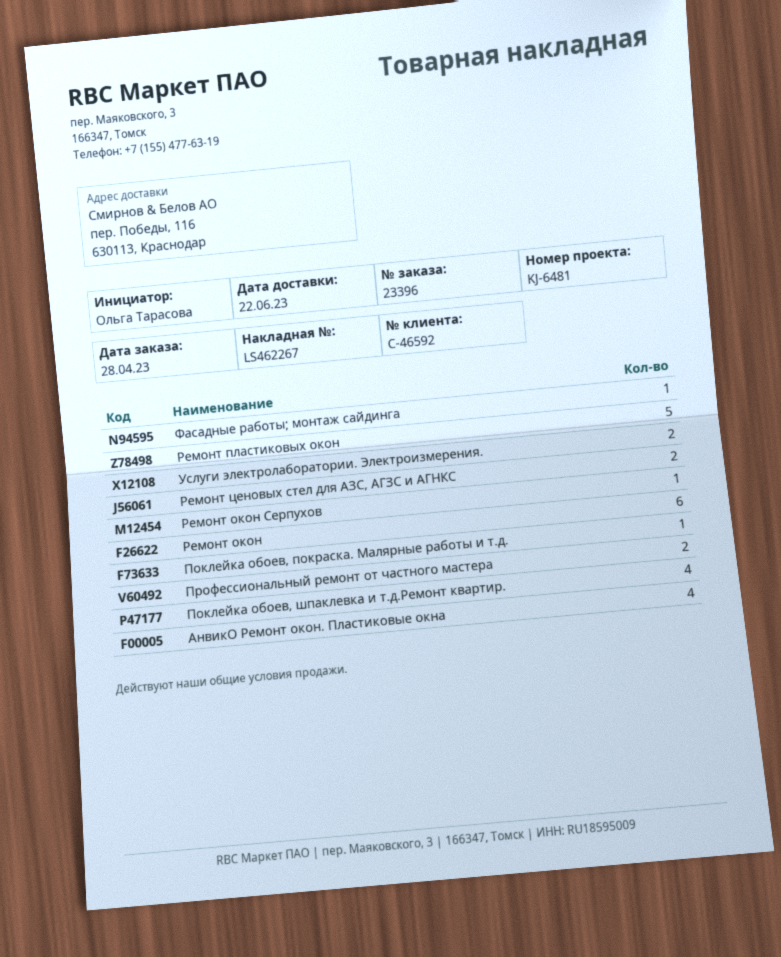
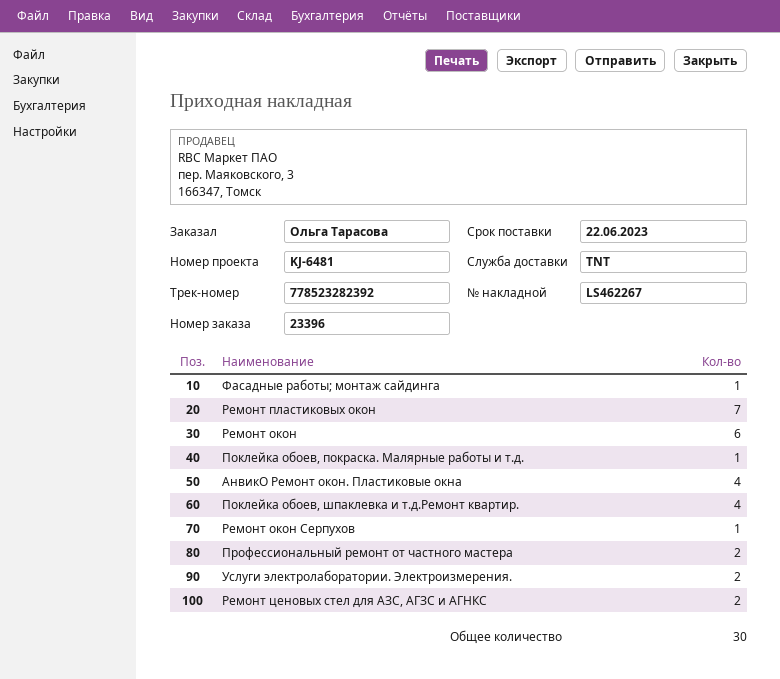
Ремонт пластиковых окон: 5 -> 7

